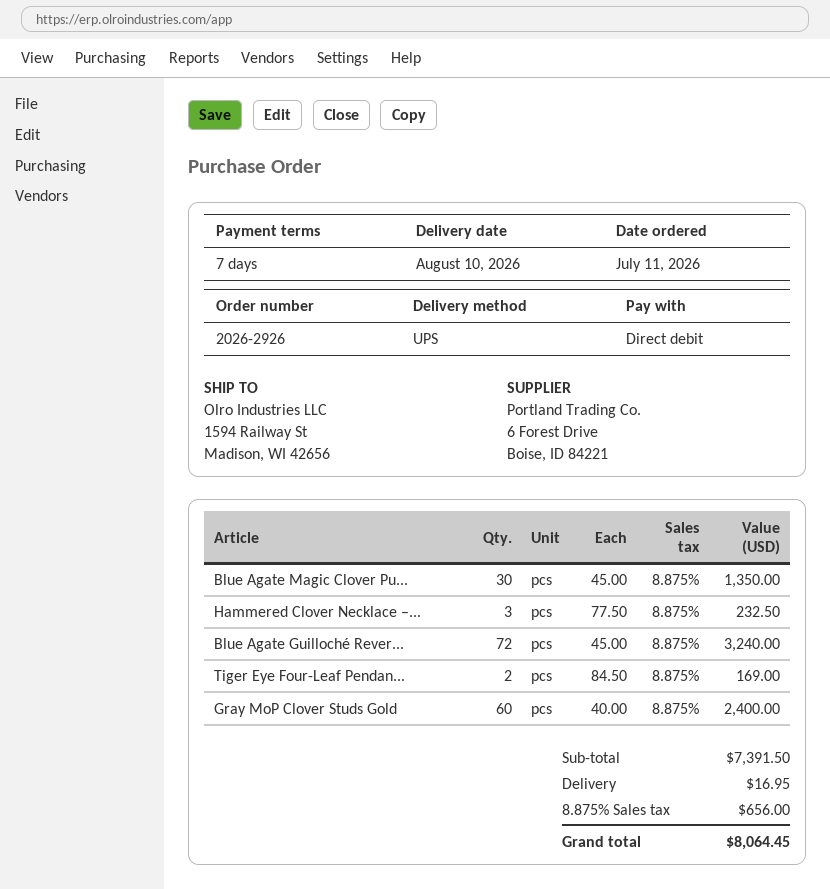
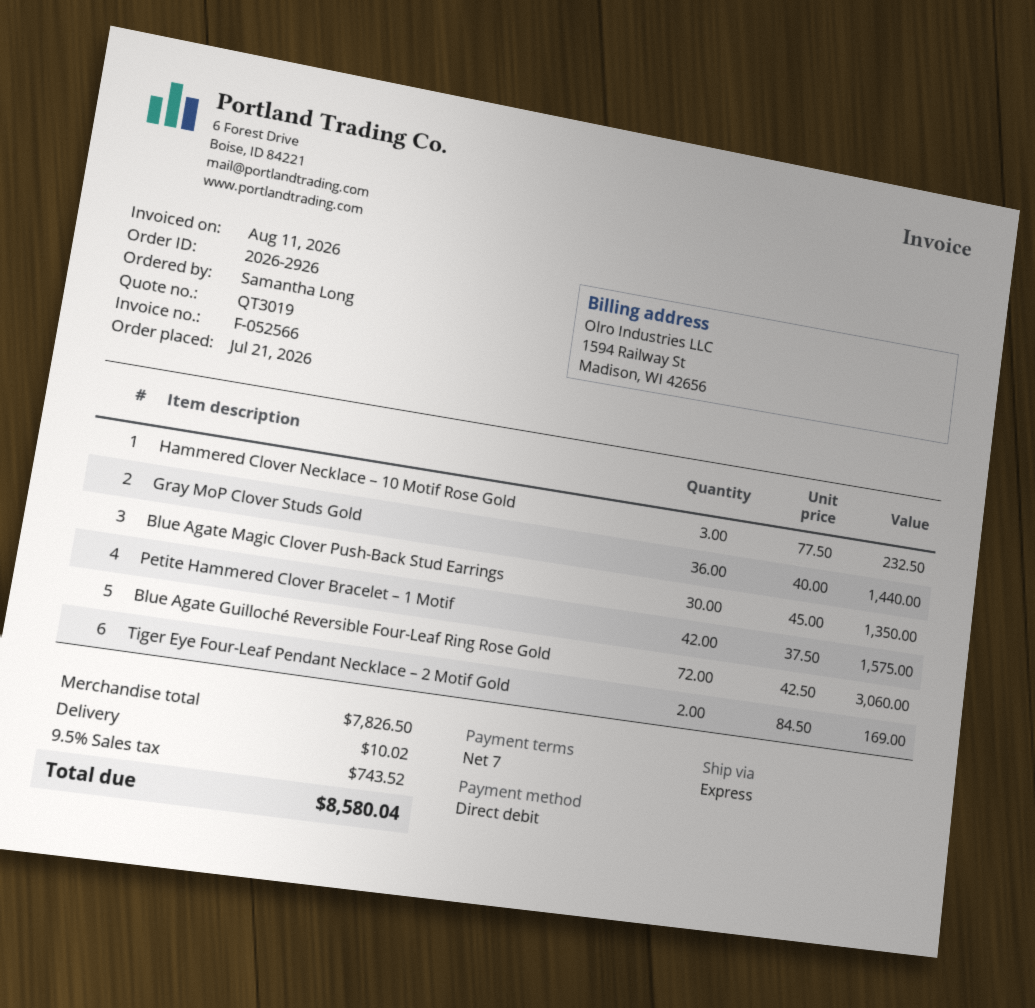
order date: 2026-07-11 -> 2026-07-21
shipping method: UPS -> express
Blue Agate Guilloché Rever...: 72 x 45.00 = 3240.00 -> 72 x 42.50 = 3060.00
Gray MoP Clover Studs Gold: 60 x 40.00 = 2400.00 -> 36 x 40.00 = 1440.00
Petite Hammered Clover Bracelet – 1 Motif: none -> 42 x 37.50 = 1575.00
subtotal: 7391.50 -> 7826.50
shipping: 16.95 -> 10.02
tax: 8.875% = 656.00 -> 9.5% = 743.52
total: 8064.45 -> 8580.04

